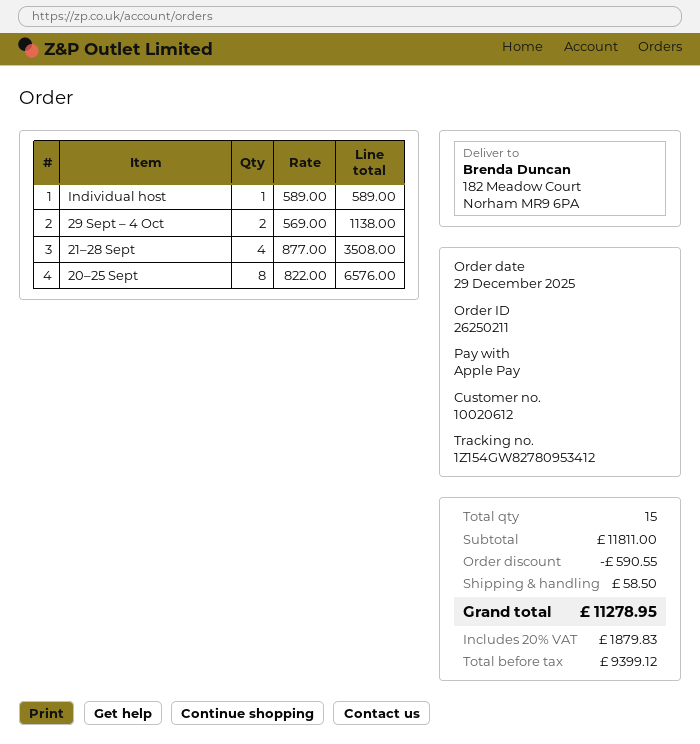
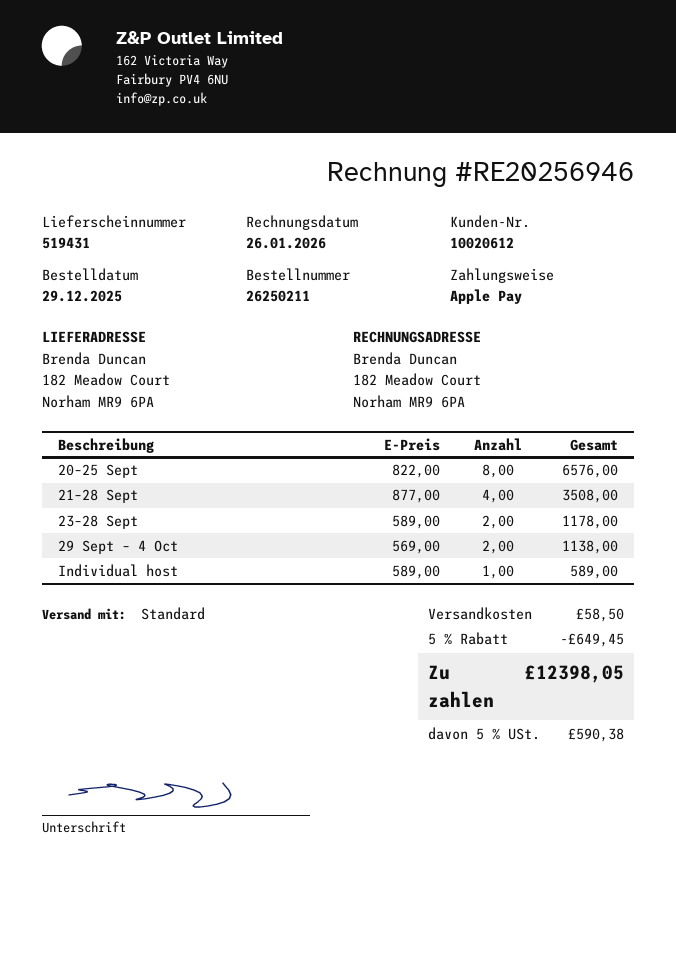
23–28 Sept: none -> 2 x 589.00 = 1178.00
discount: 590.55 -> 649.45
tax: 20% = 1879.83 -> 5% = 590.38
total: 11278.95 -> 12398.05

